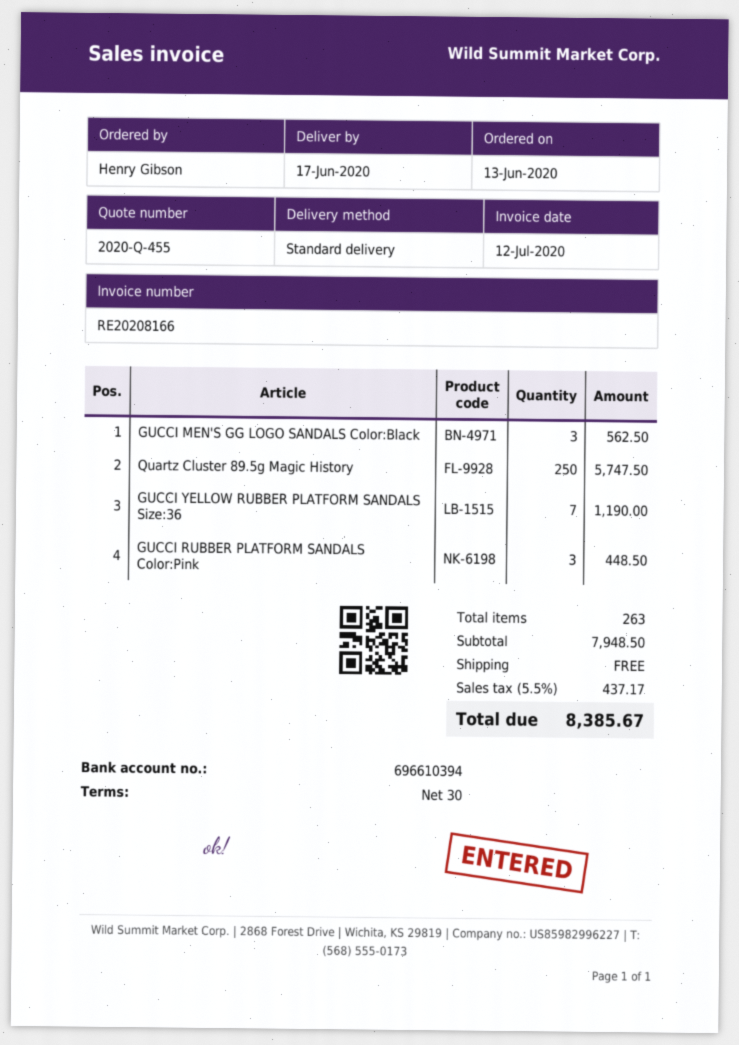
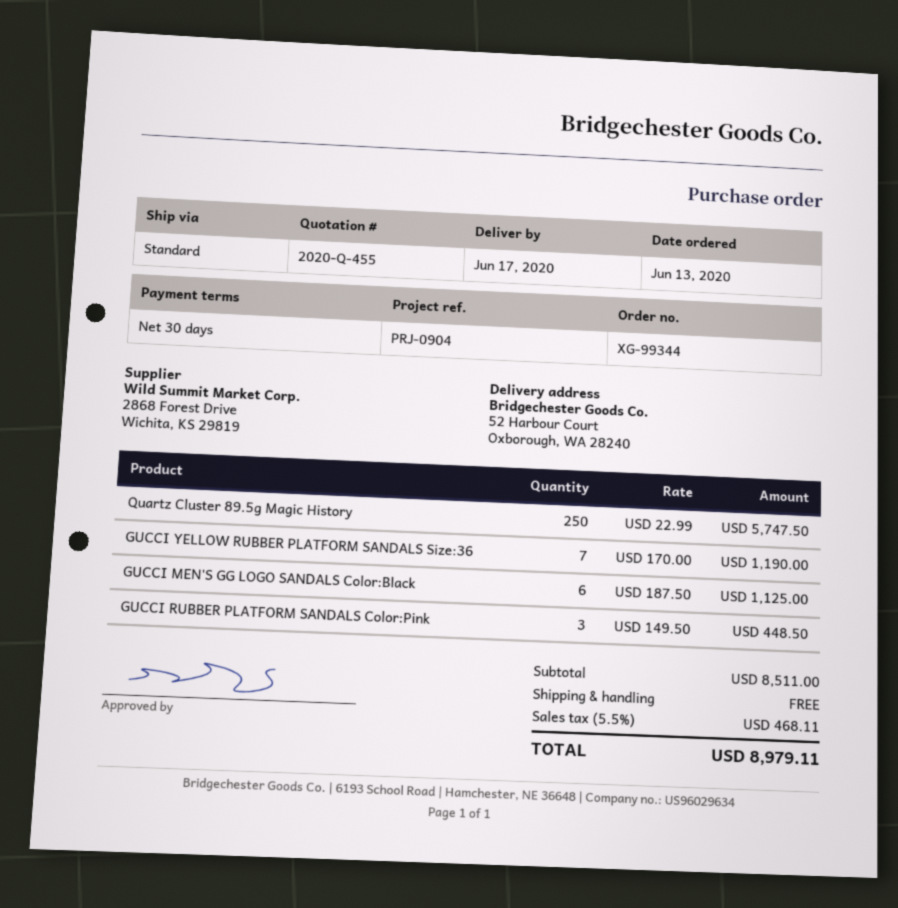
GUCCI MEN'S GG LOGO SANDALS Color:Black: 3 for 562.50 -> 6 for 1125.00
subtotal: 7948.50 -> 8511.00
tax: 5.5% = 437.17 -> 5.5% = 468.11
total: 8385.67 -> 8979.11

